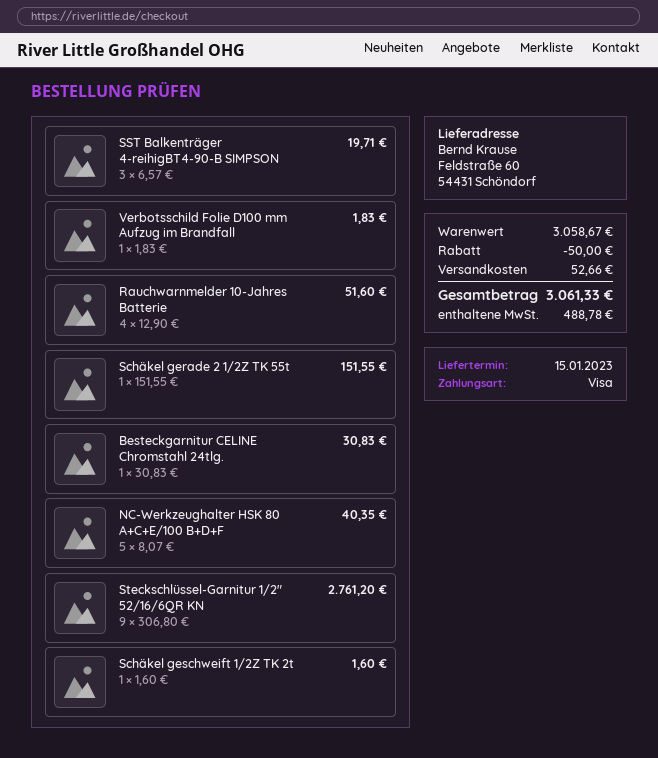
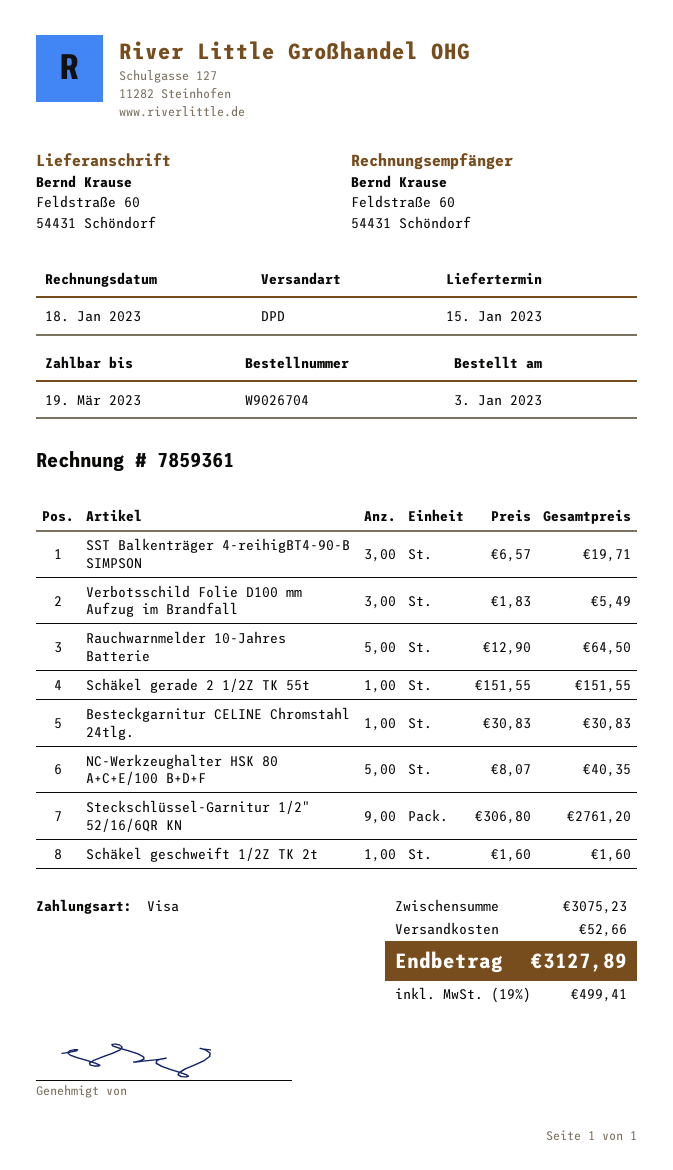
Verbotsschild Folie D100 mm Aufzug im Brandfall: 1 x 1.83 = 1.83 -> 3 x 1.83 = 5.49
Rauchwarnmelder 10-Jahres Batterie: 4 x 12.90 = 51.60 -> 5 x 12.90 = 64.50
subtotal: 3058.67 -> 3075.23
discount: 50.00 -> none
tax: 488.78 -> 499.41
total: 3061.33 -> 3127.89

